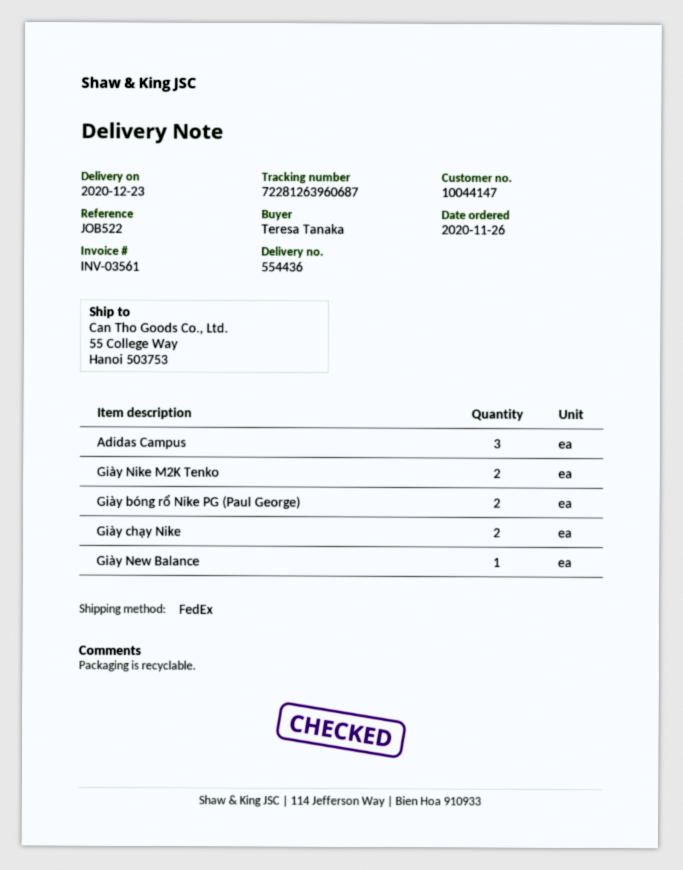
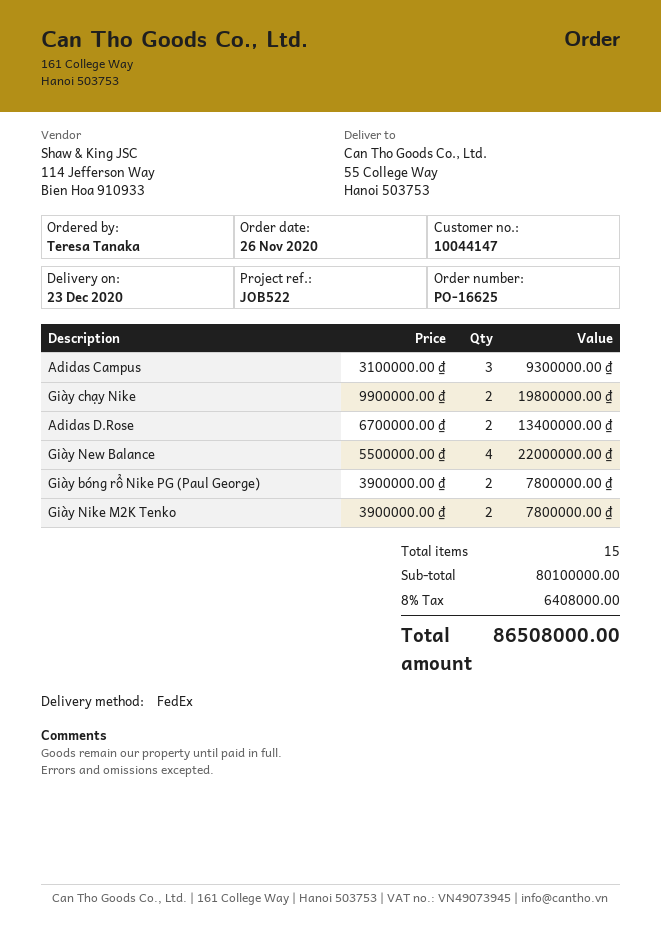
Giày New Balance: 1 -> 4
Adidas D.Rose: none -> 2

